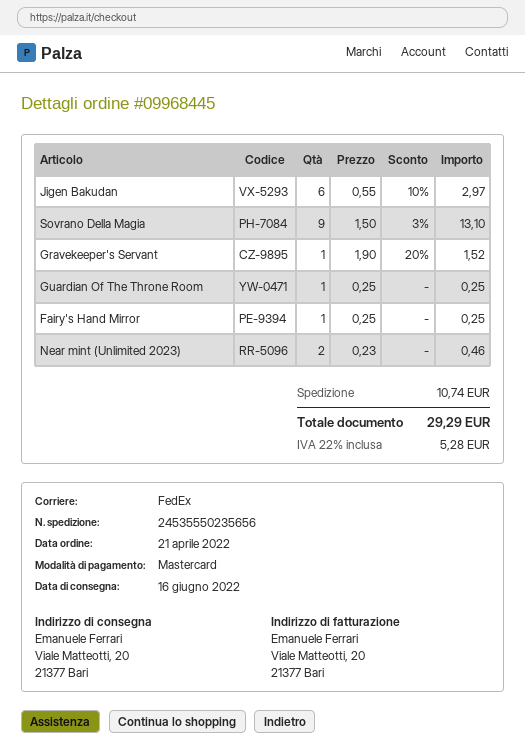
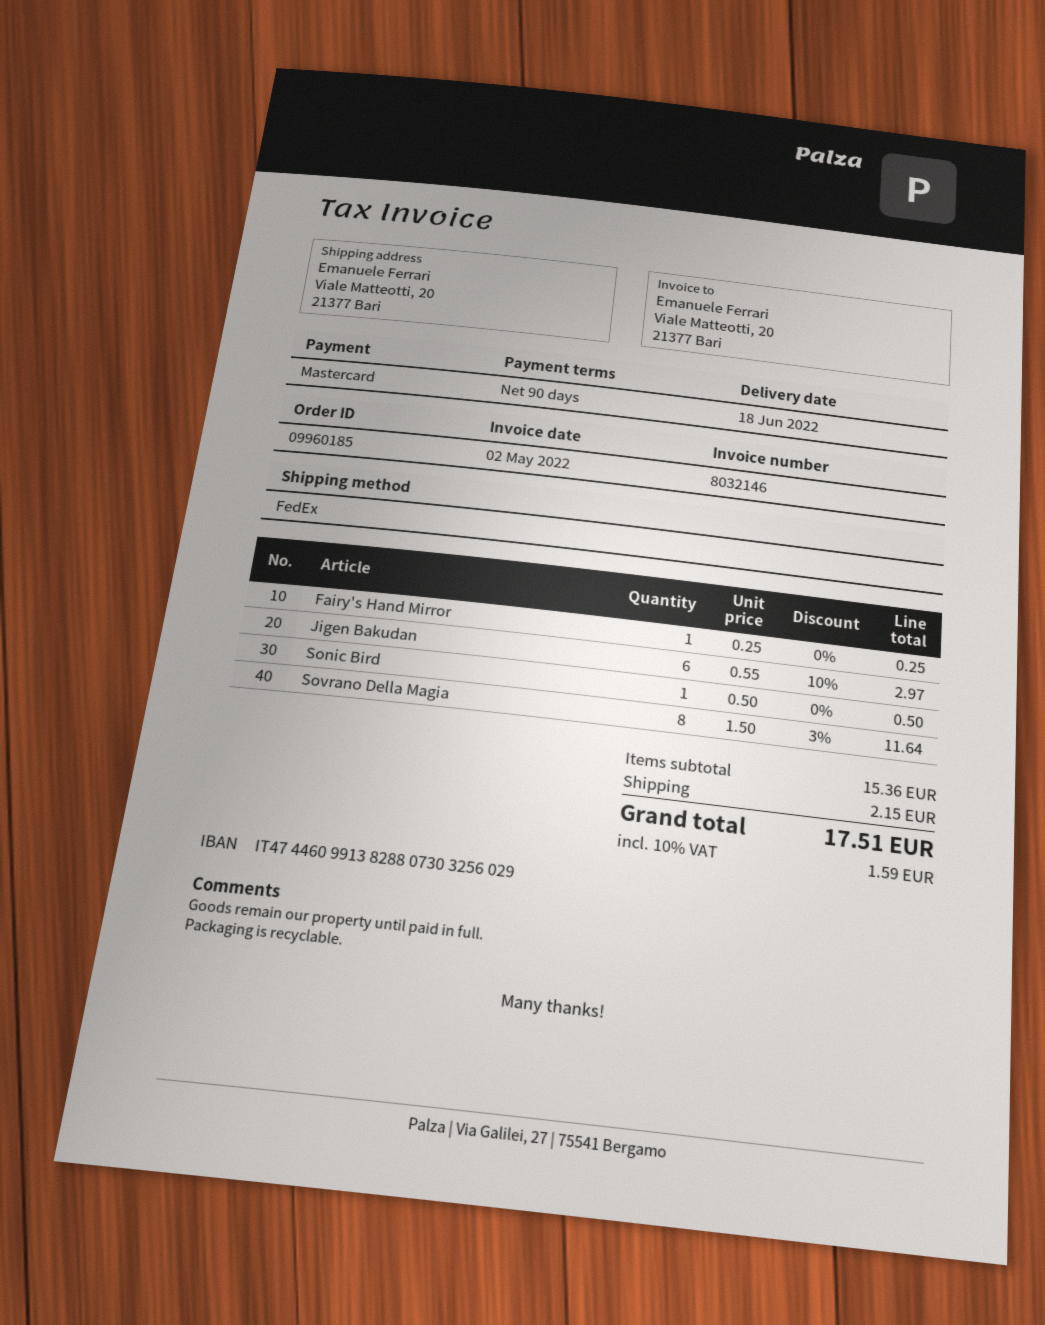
order number: 09968445 -> 09960185
delivery date: 2022-06-16 -> 2022-06-18
Sovrano Della Magia: 9 x 1.50 - 3% = 13.10 -> 8 x 1.50 - 3% = 11.64
Gravekeeper's Servant: 1 x 1.90 - 20% = 1.52 -> none
Guardian Of The Throne Room: 1 x 0.25 = 0.25 -> none
Near mint (Unlimited 2023): 2 x 0.23 = 0.46 -> none
Sonic Bird: none -> 1 x 0.50 = 0.50
shipping: 10.74 -> 2.15
tax: 22% = 5.28 -> 10% = 1.59
total: 29.29 -> 17.51

